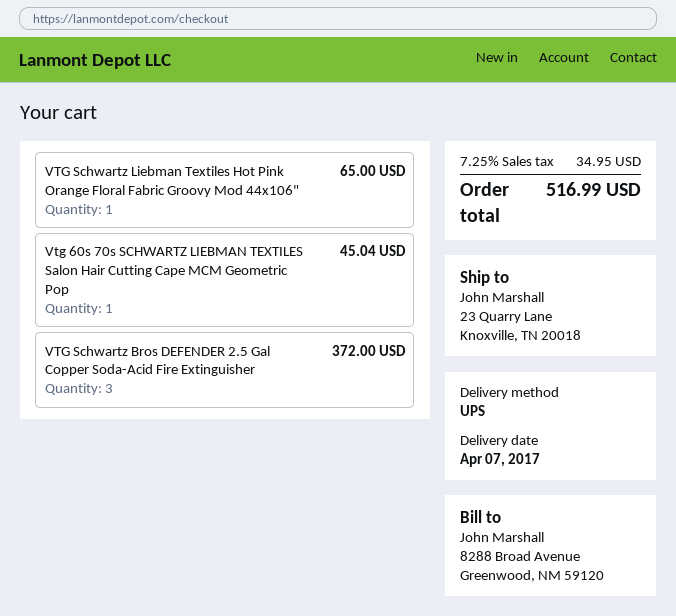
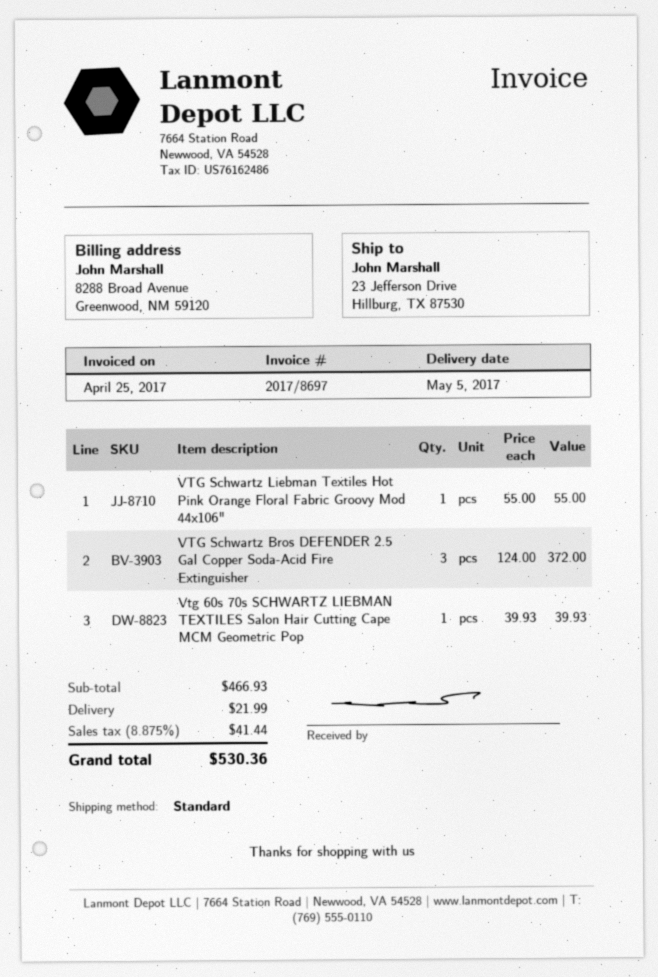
delivery date: 2017-04-07 -> 2017-05-05
shipping method: UPS -> standard
ship to: 23 Quarry Lane, Knoxville, TN 20018 -> 23 Jefferson Drive, Hillburg, TX 87530
VTG Schwartz Liebman Textiles Hot Pink Orange Floral Fabric Groovy Mod 44x106": 1 for 65.00 -> 1 for 55.00
Vtg 60s 70s SCHWARTZ LIEBMAN TEXTILES Salon Hair Cutting Cape MCM Geometric Pop: 1 for 45.04 -> 1 for 39.93
shipping: none -> 21.99
tax: 7.25% = 34.95 -> 8.875% = 41.44
total: 516.99 -> 530.36

